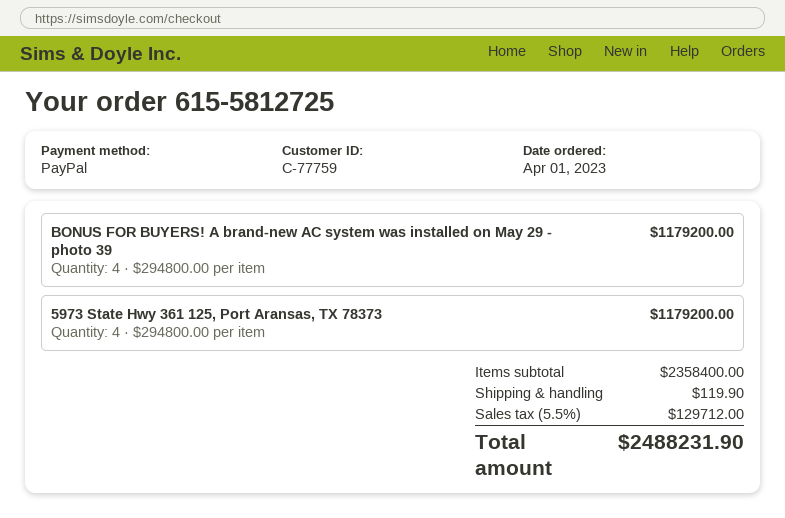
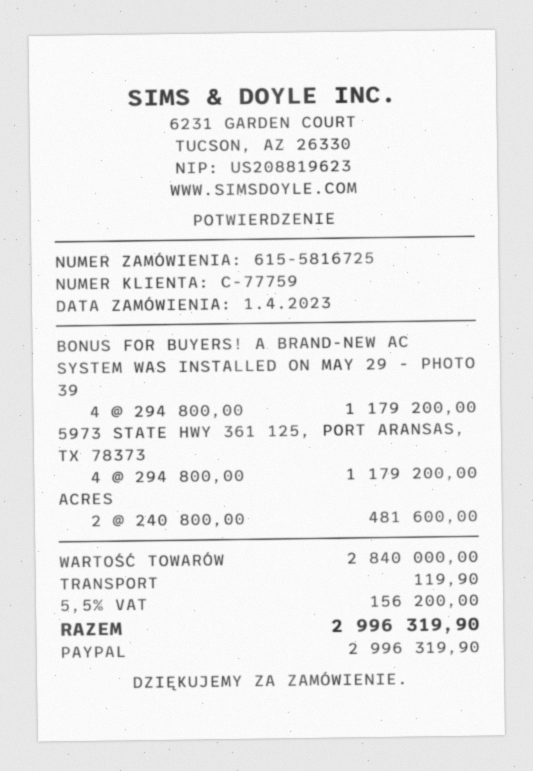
order number: 615-5812725 -> 615-5816725
ACRES: none -> 2 x 240800.00 = 481600.00
subtotal: 2358400.00 -> 2840000.00
tax: 5.5% = 129712.00 -> 5.5% = 156200.00
total: 2488231.90 -> 2996319.90

